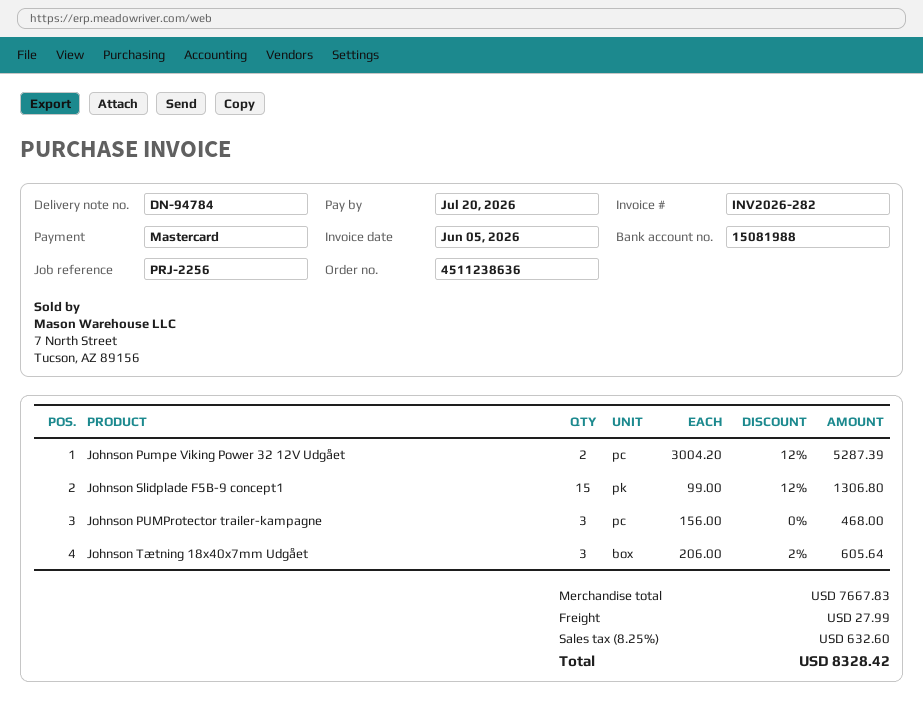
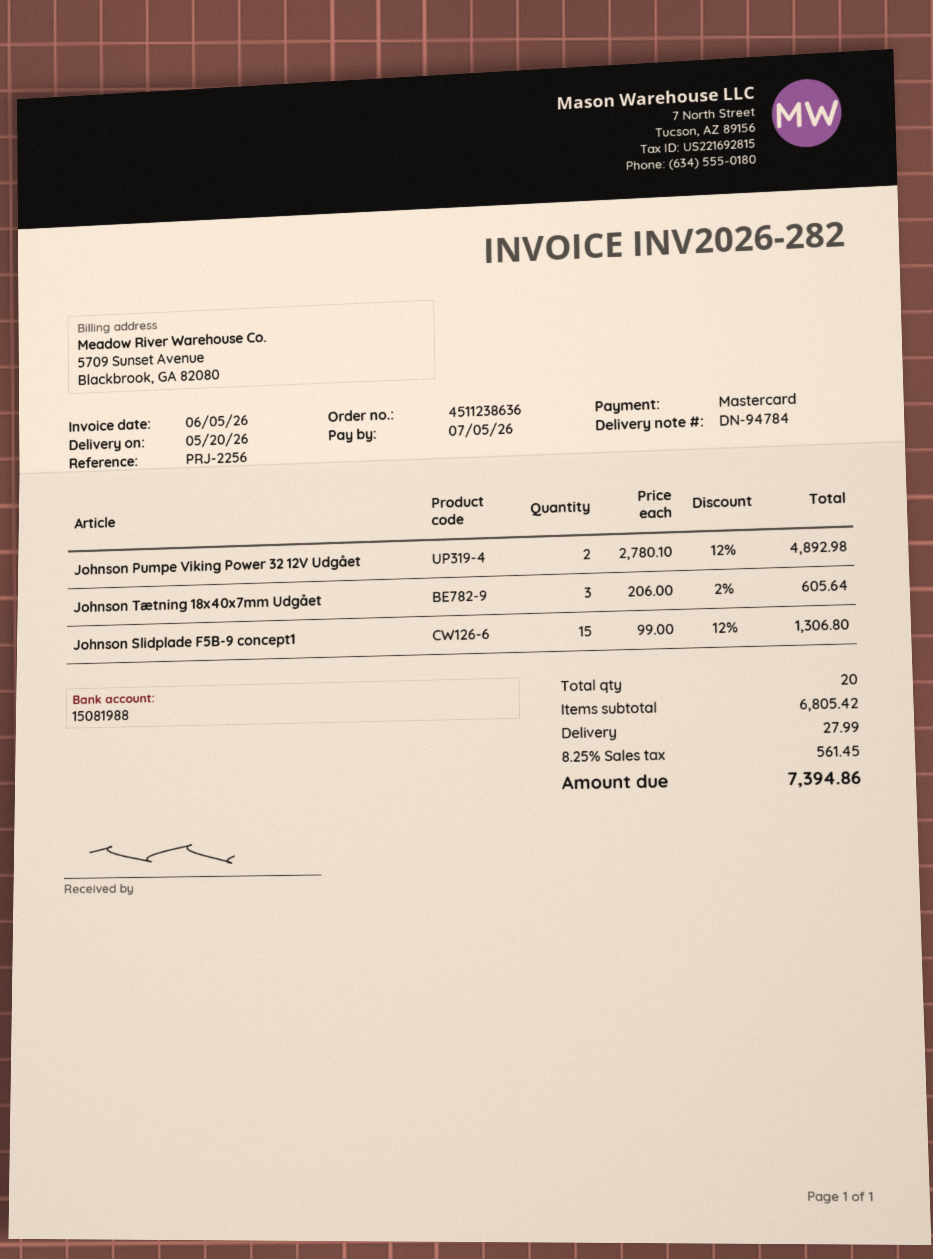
due date: 2026-07-20 -> 2026-07-05
Johnson Pumpe Viking Power 32 12V Udgået: 2 x 3004.20 - 12% = 5287.39 -> 2 x 2780.10 - 12% = 4892.98
Johnson PUMProtector trailer-kampagne: 3 x 156.00 = 468.00 -> none
subtotal: 7667.83 -> 6805.42
tax: 8.25% = 632.60 -> 8.25% = 561.45
total: 8328.42 -> 7394.86

